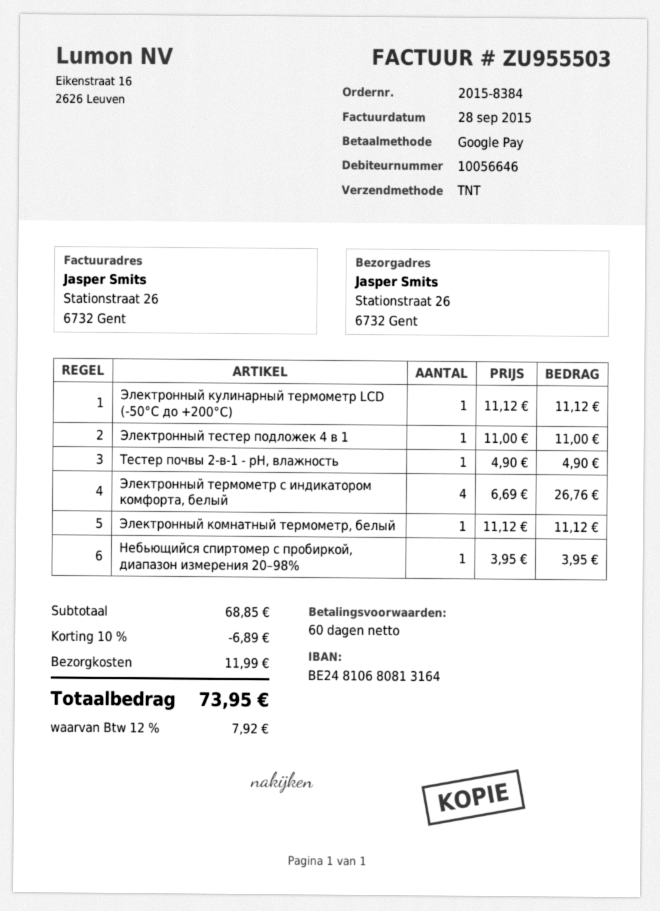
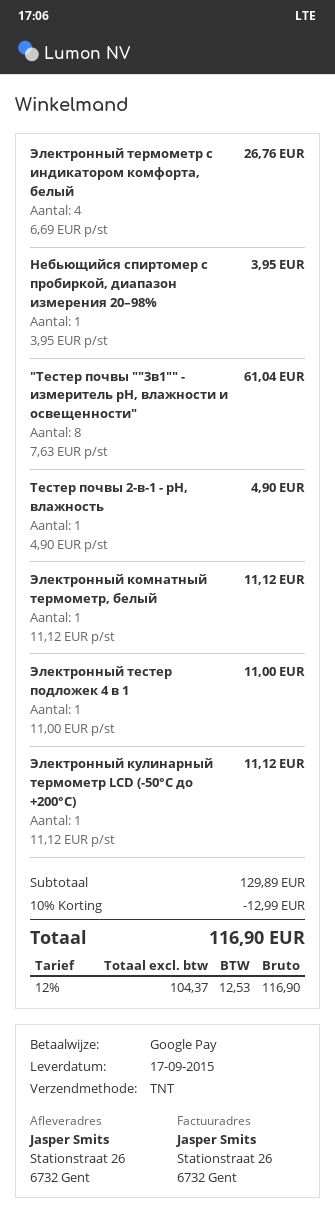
"Тестер почвы ""3в1"" - измеритель pH, влажности и освещенности": none -> 8 x 7.63 = 61.04
subtotal: 68.85 -> 129.89
discount: 10% = 6.89 -> 10% = 12.99
shipping: 11.99 -> none
tax: 12% = 7.92 -> 12% = 12.53
total: 73.95 -> 116.90

